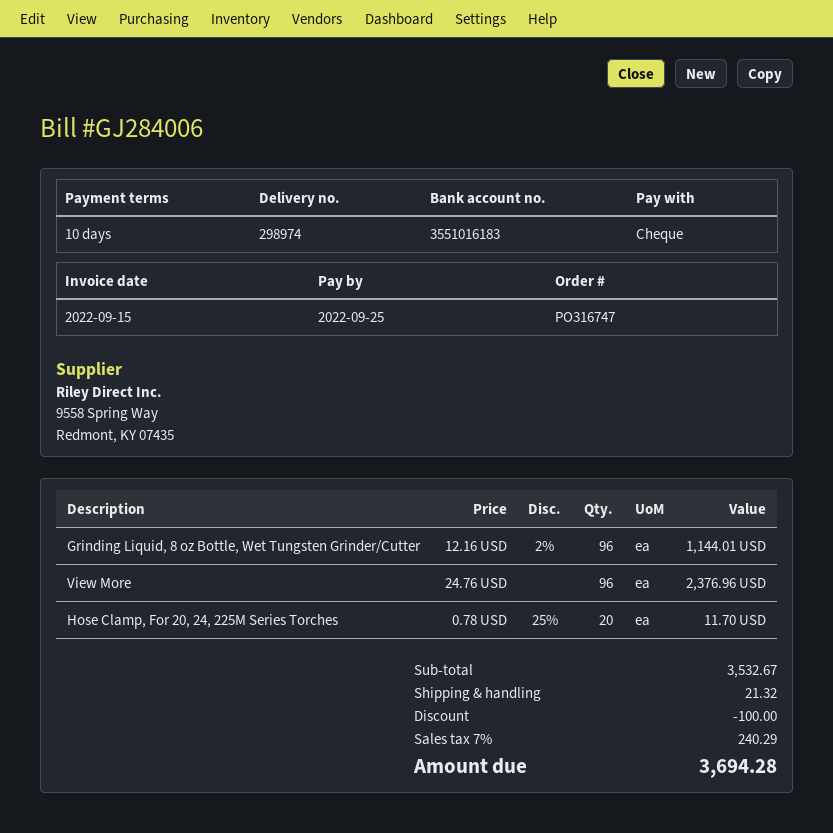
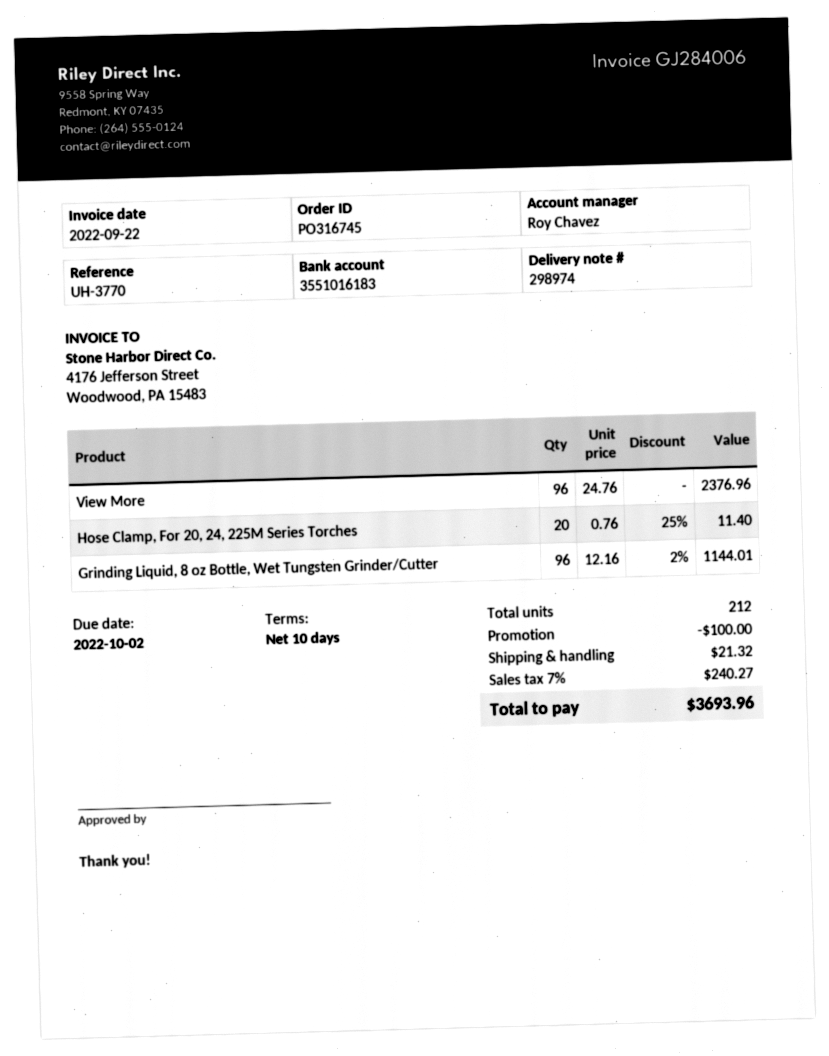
order number: PO316747 -> PO316745
invoice date: 2022-09-15 -> 2022-09-22
due date: 2022-09-25 -> 2022-10-02
Hose Clamp, For 20, 24, 225M Series Torches: 20 x 0.78 - 25% = 11.70 -> 20 x 0.76 - 25% = 11.40
tax: 7% = 240.29 -> 7% = 240.27
total: 3694.28 -> 3693.96

